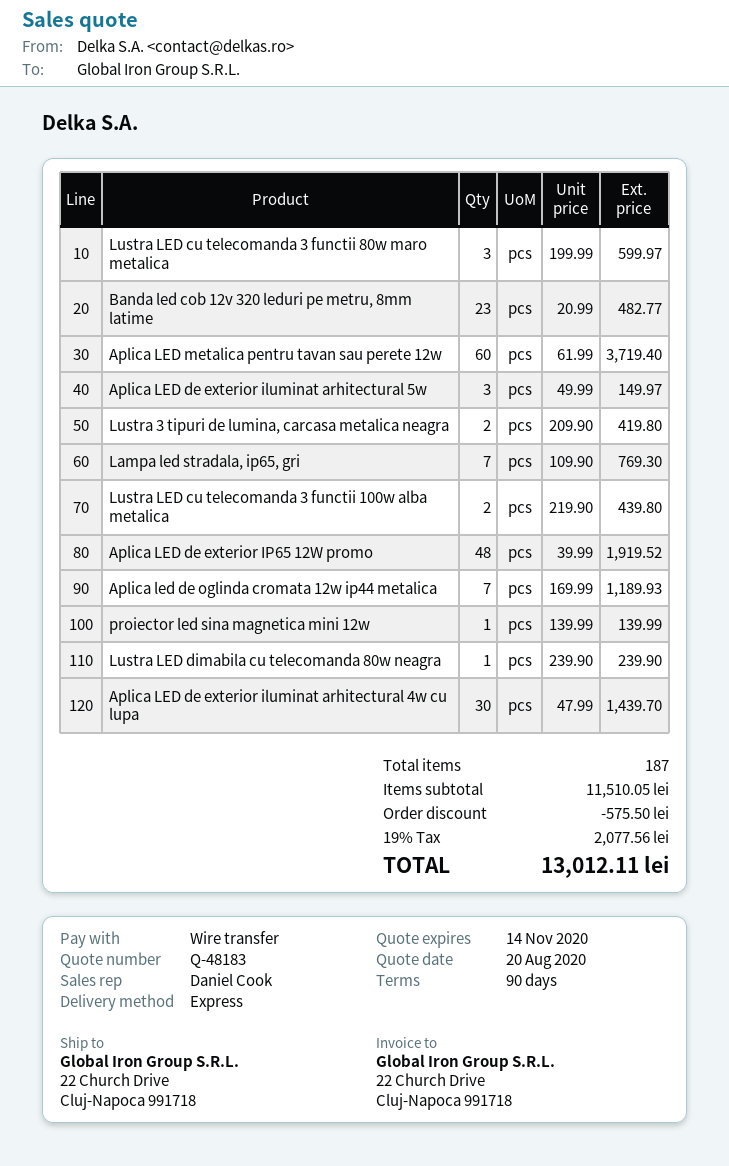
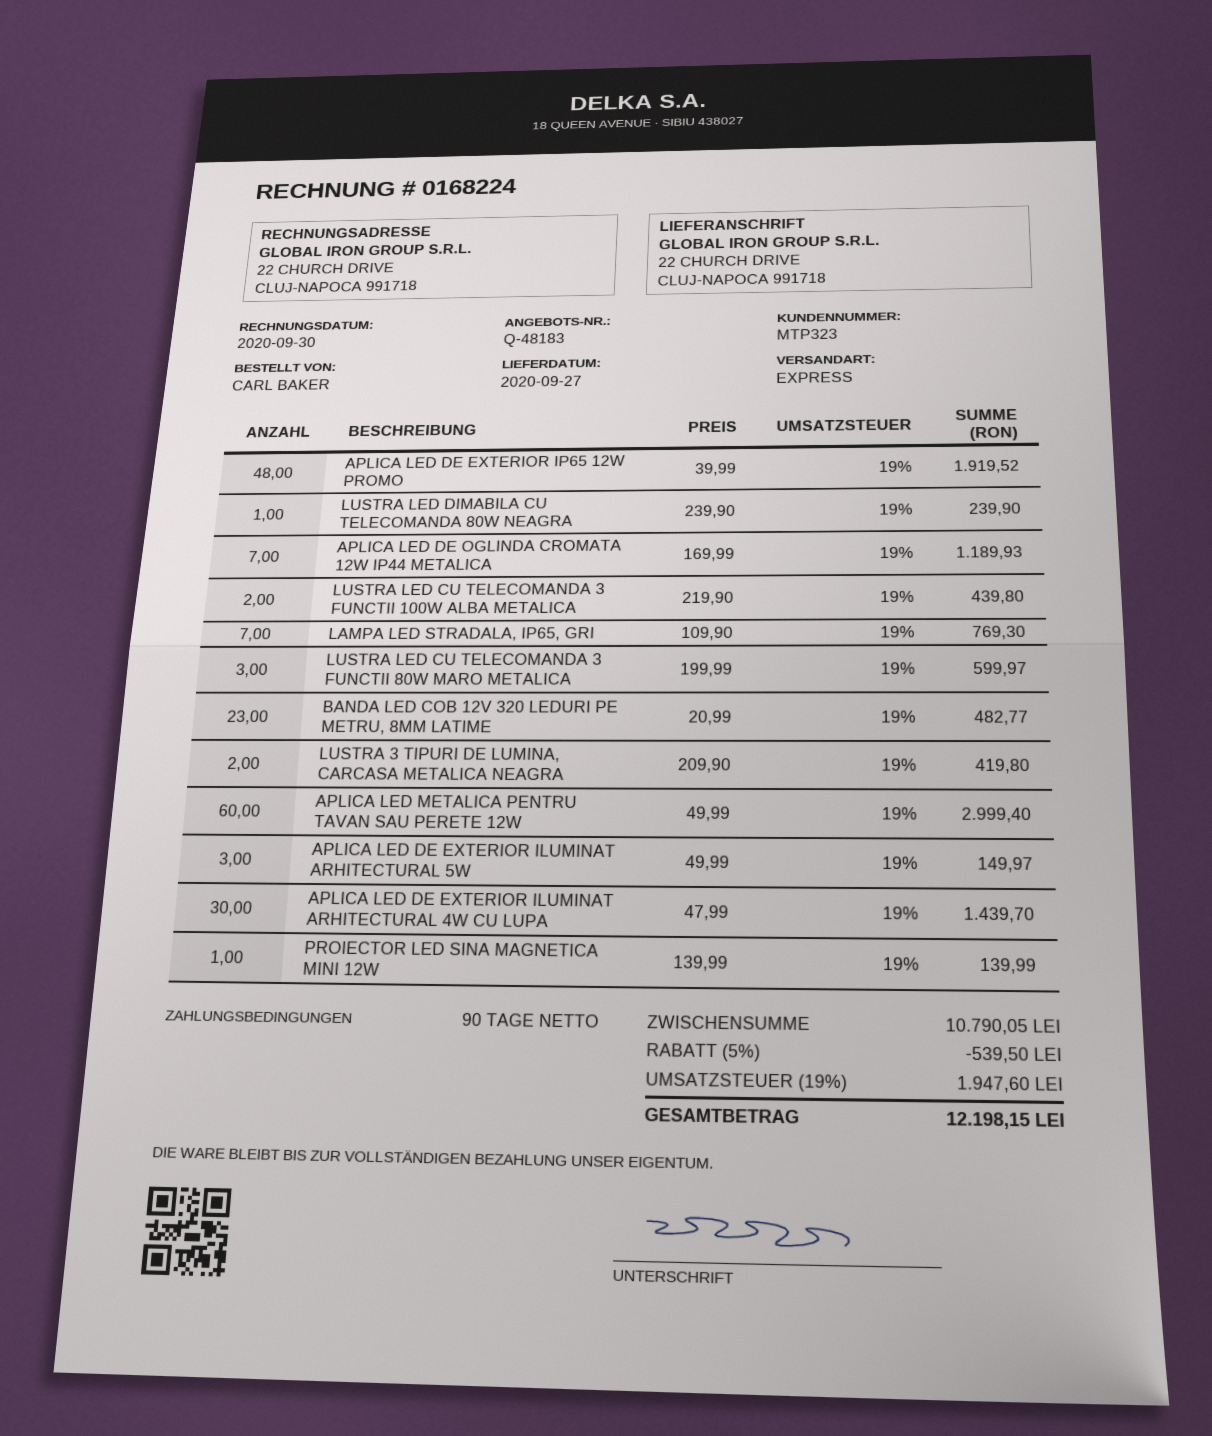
Aplica LED metalica pentru tavan sau perete 12w: 60 x 61.99 = 3719.40 -> 60 x 49.99 = 2999.40
subtotal: 11510.05 -> 10790.05
discount: 575.50 -> 539.50
tax: 19% = 2077.56 -> 19% = 1947.60
total: 13012.11 -> 12198.15

